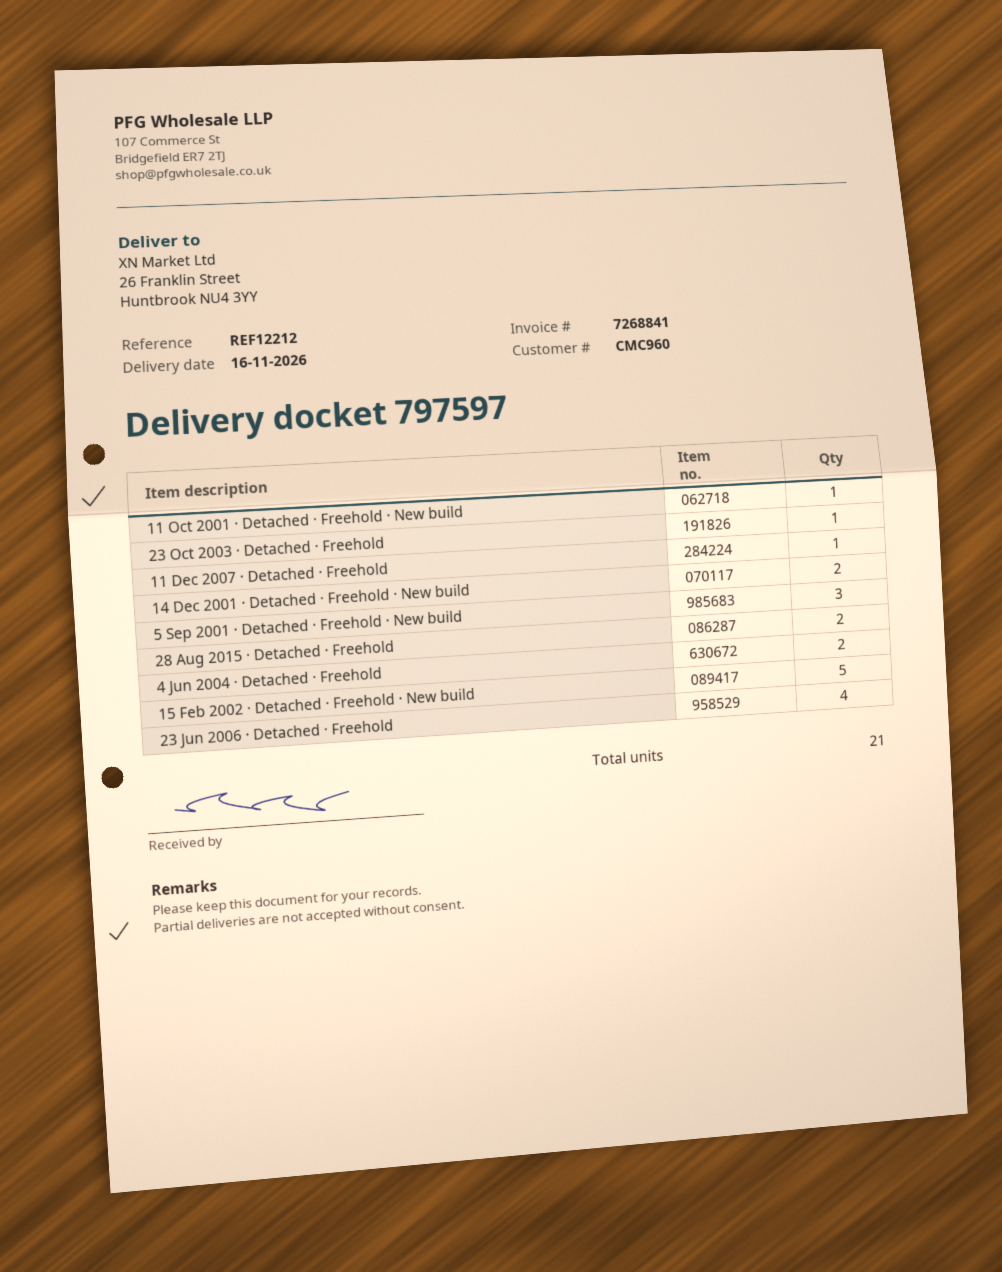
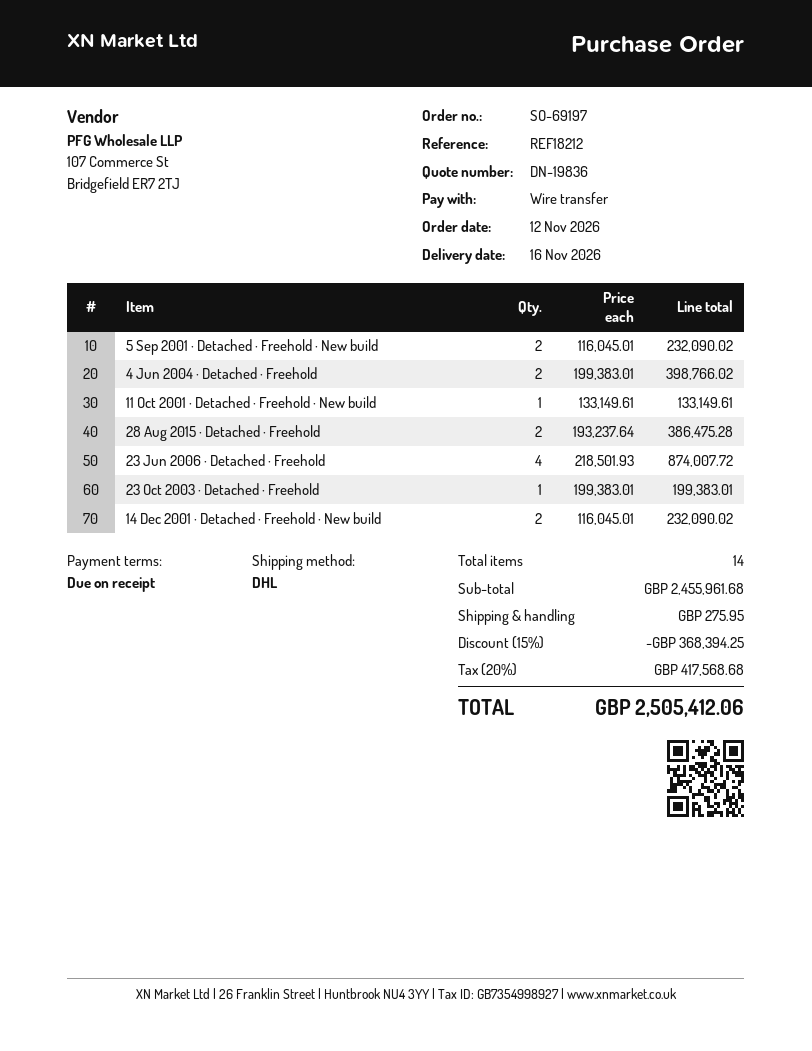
reference: REF12212 -> REF18212
11 Dec 2007 · Detached · Freehold: 1 -> none
5 Sep 2001 · Detached · Freehold · New build: 3 -> 2
15 Feb 2002 · Detached · Freehold · New build: 5 -> none
total quantity: 21 -> 14

